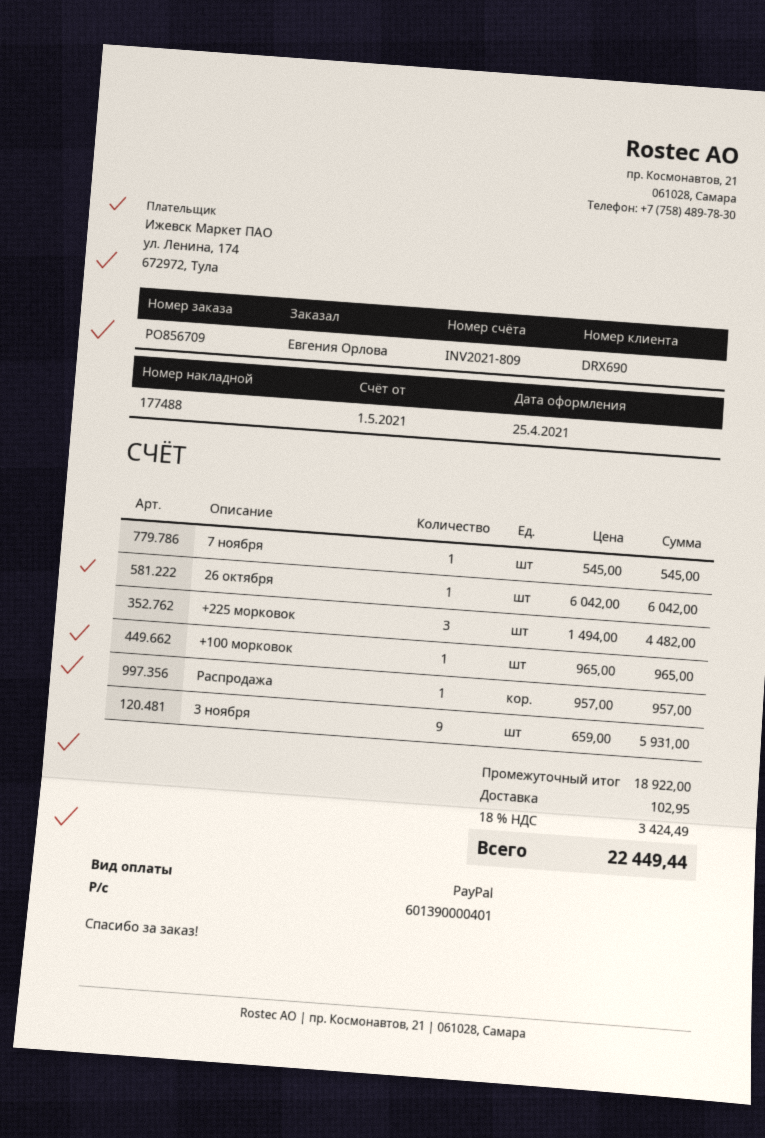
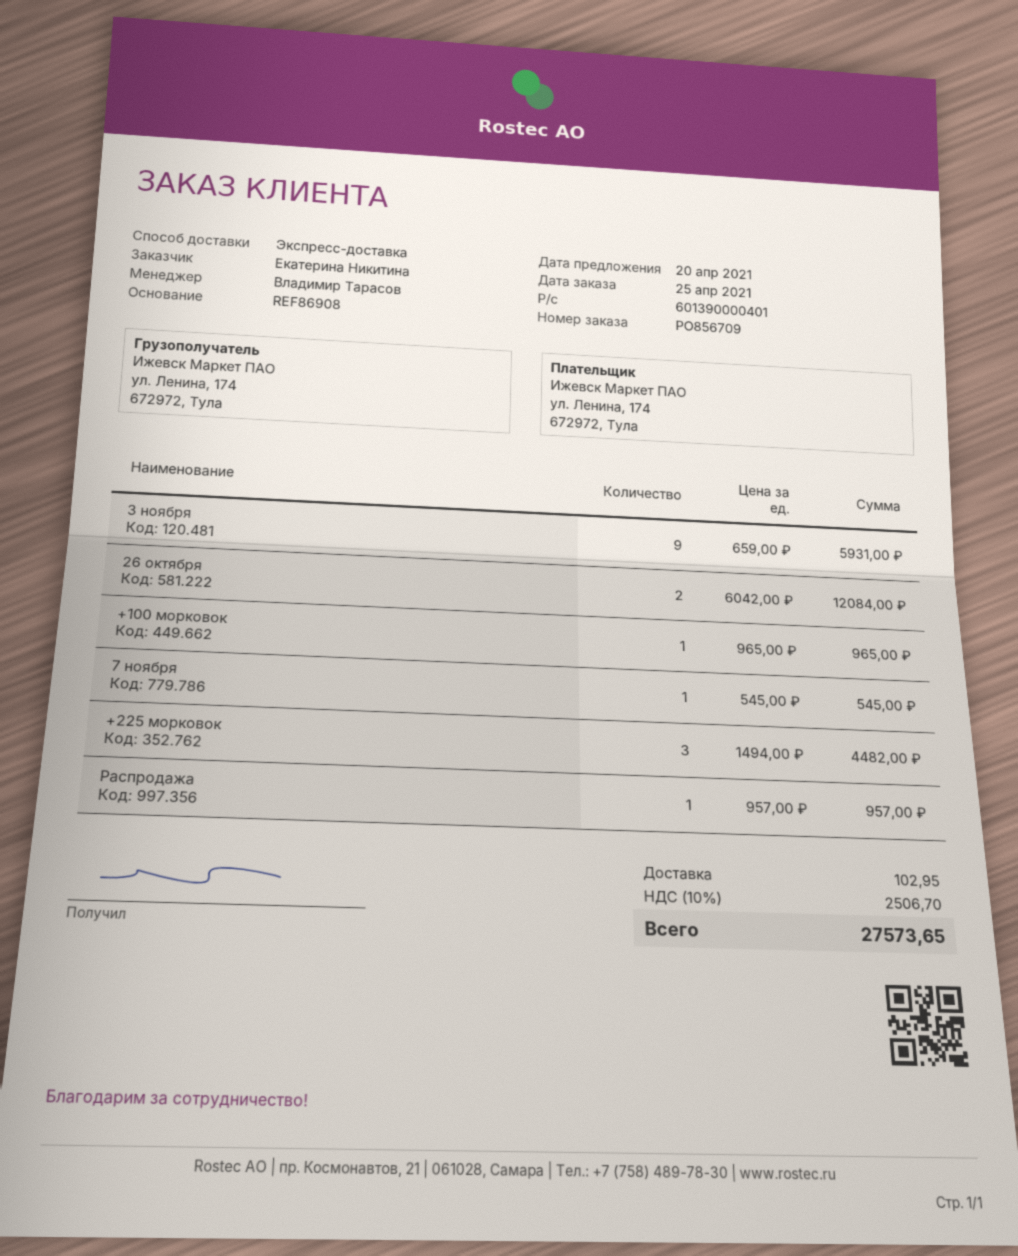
ordered by: Евгения Орлова -> Екатерина Никитина
26 октября: 1 x 6042.00 = 6042.00 -> 2 x 6042.00 = 12084.00
tax: 18% = 3424.49 -> 10% = 2506.70
total: 22449.44 -> 27573.65

